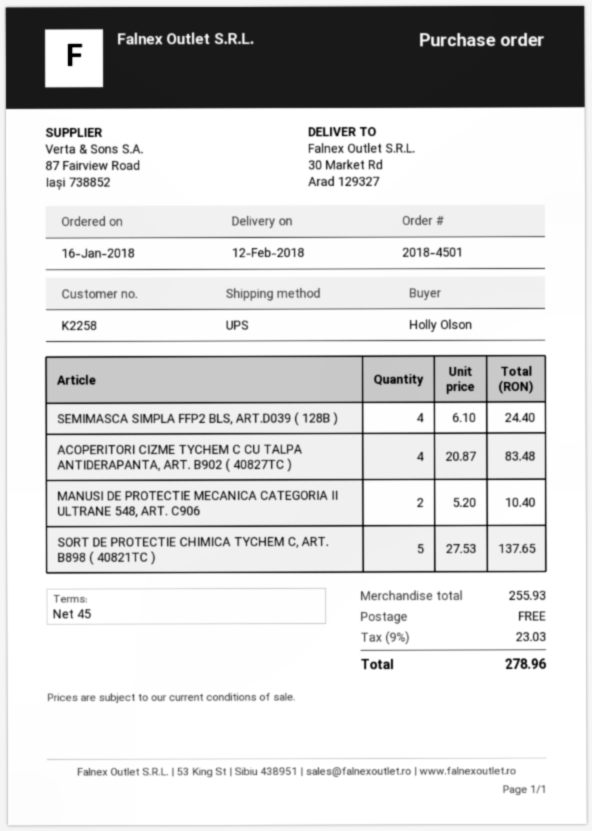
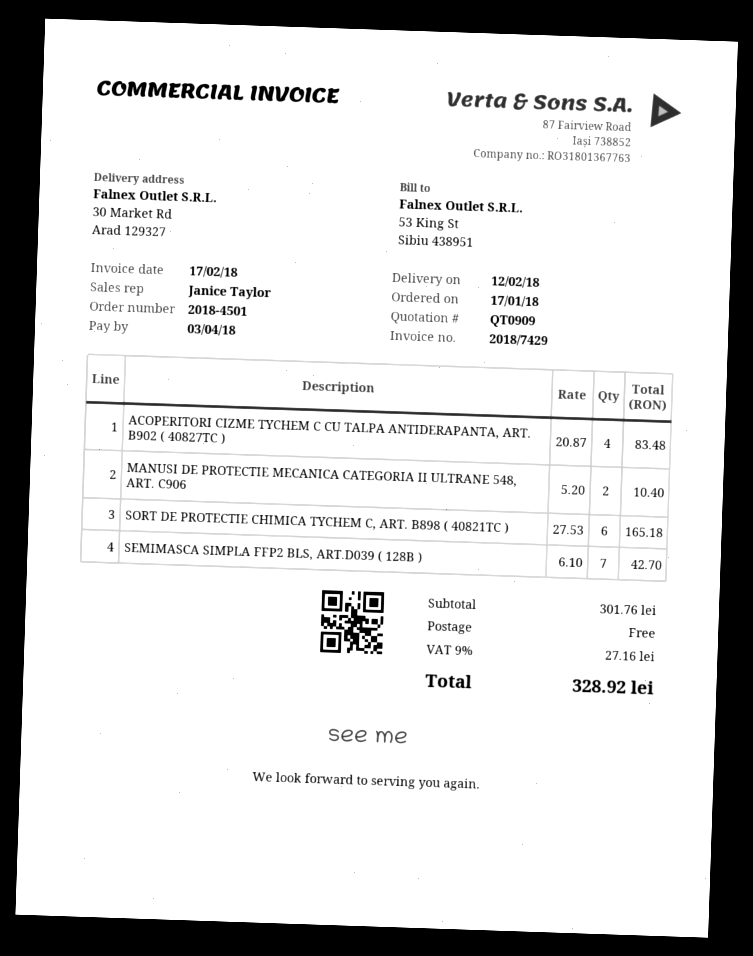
order date: 2018-01-16 -> 2018-01-17
SEMIMASCA SIMPLA FFP2 BLS, ART.D039 ( 128B ): 4 x 6.10 = 24.40 -> 7 x 6.10 = 42.70
SORT DE PROTECTIE CHIMICA TYCHEM C, ART. B898 ( 40821TC ): 5 x 27.53 = 137.65 -> 6 x 27.53 = 165.18
subtotal: 255.93 -> 301.76
tax: 9% = 23.03 -> 9% = 27.16
total: 278.96 -> 328.92

